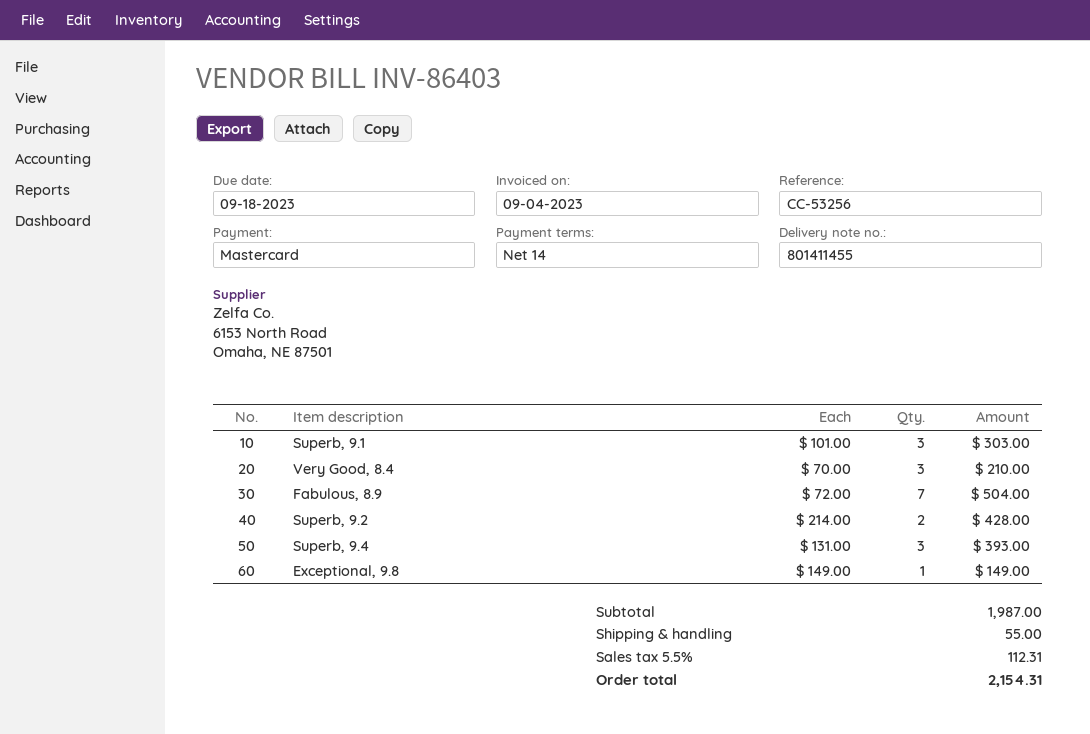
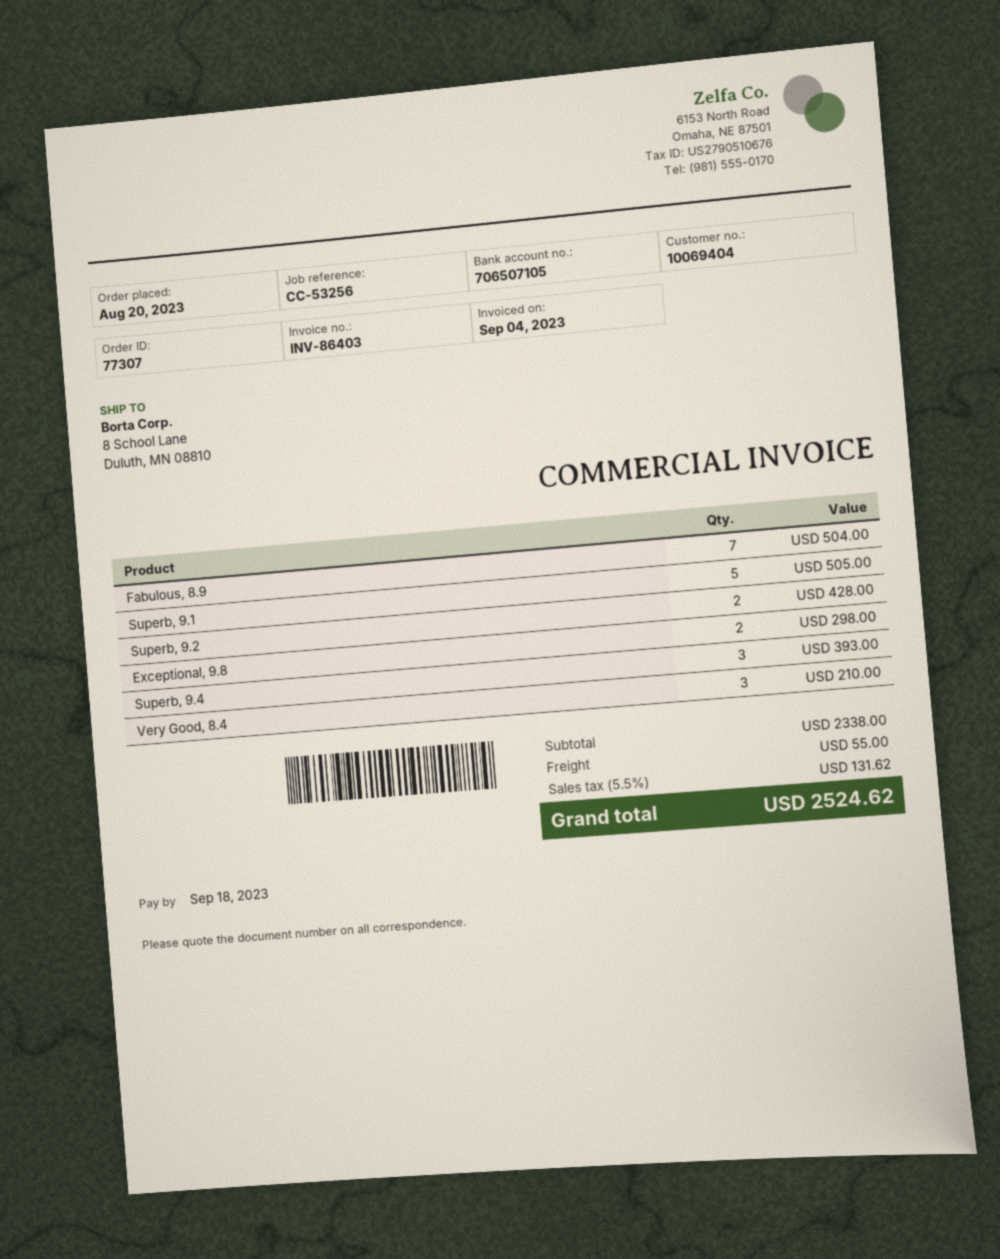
Superb, 9.1: 3 for 303.00 -> 5 for 505.00
Exceptional, 9.8: 1 for 149.00 -> 2 for 298.00
subtotal: 1987.00 -> 2338.00
tax: 5.5% = 112.31 -> 5.5% = 131.62
total: 2154.31 -> 2524.62

